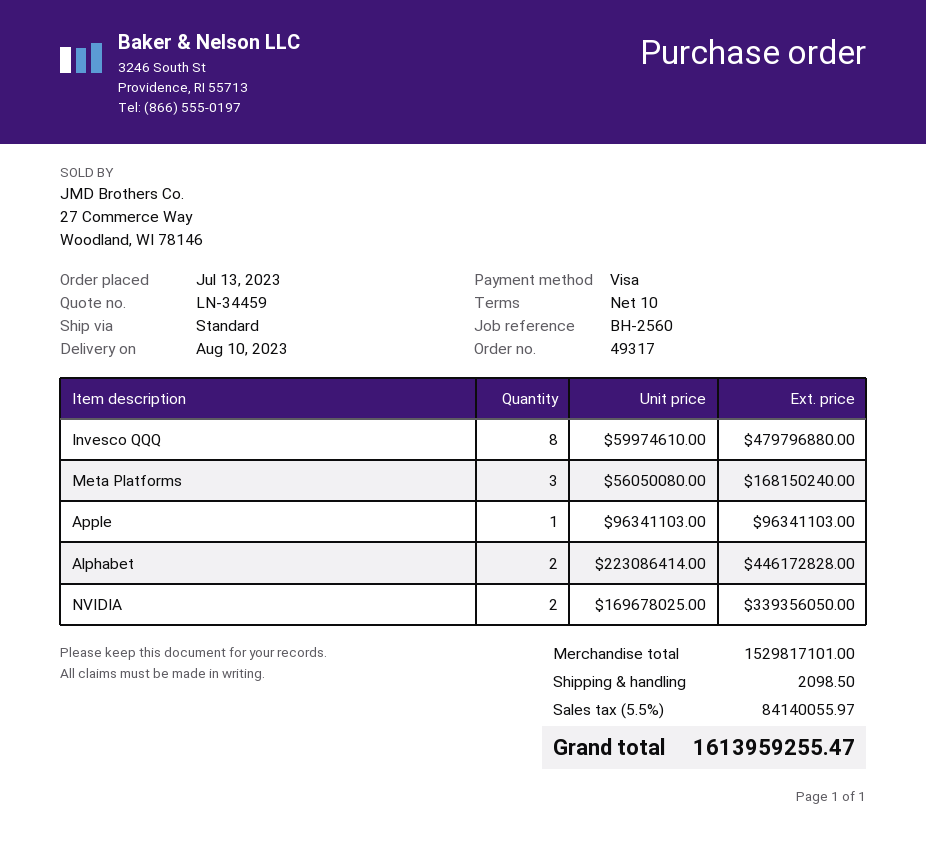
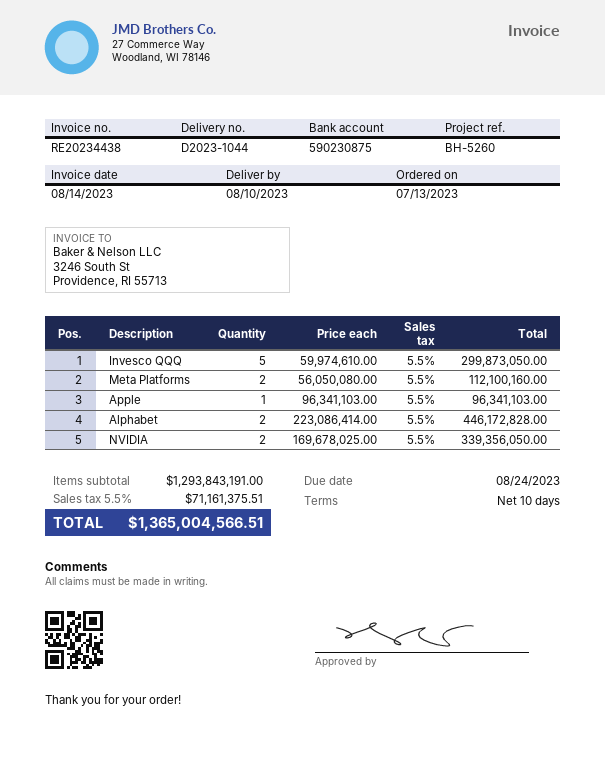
reference: BH-2560 -> BH-5260
Invesco QQQ: 8 x 59974610.00 = 479796880.00 -> 5 x 59974610.00 = 299873050.00
Meta Platforms: 3 x 56050080.00 = 168150240.00 -> 2 x 56050080.00 = 112100160.00
subtotal: 1529817101.00 -> 1293843191.00
shipping: 2098.50 -> none
tax: 5.5% = 84140055.97 -> 5.5% = 71161375.51
total: 1613959255.47 -> 1365004566.51

